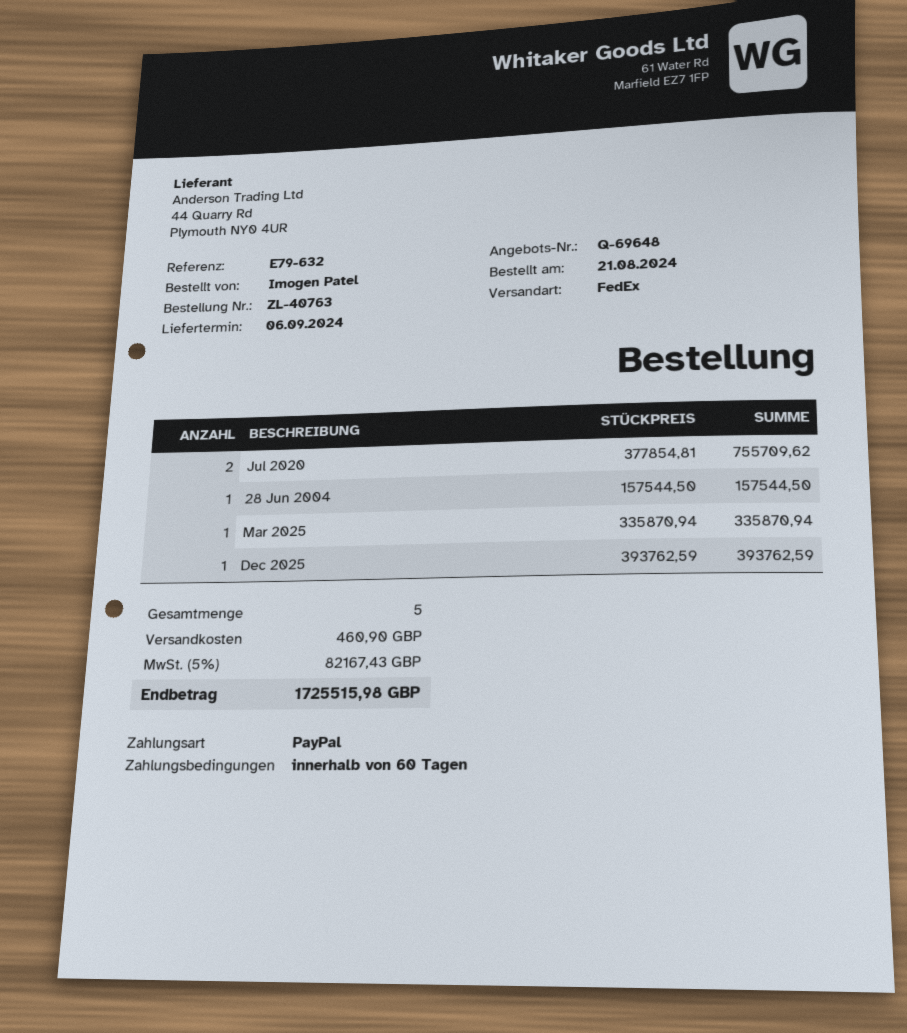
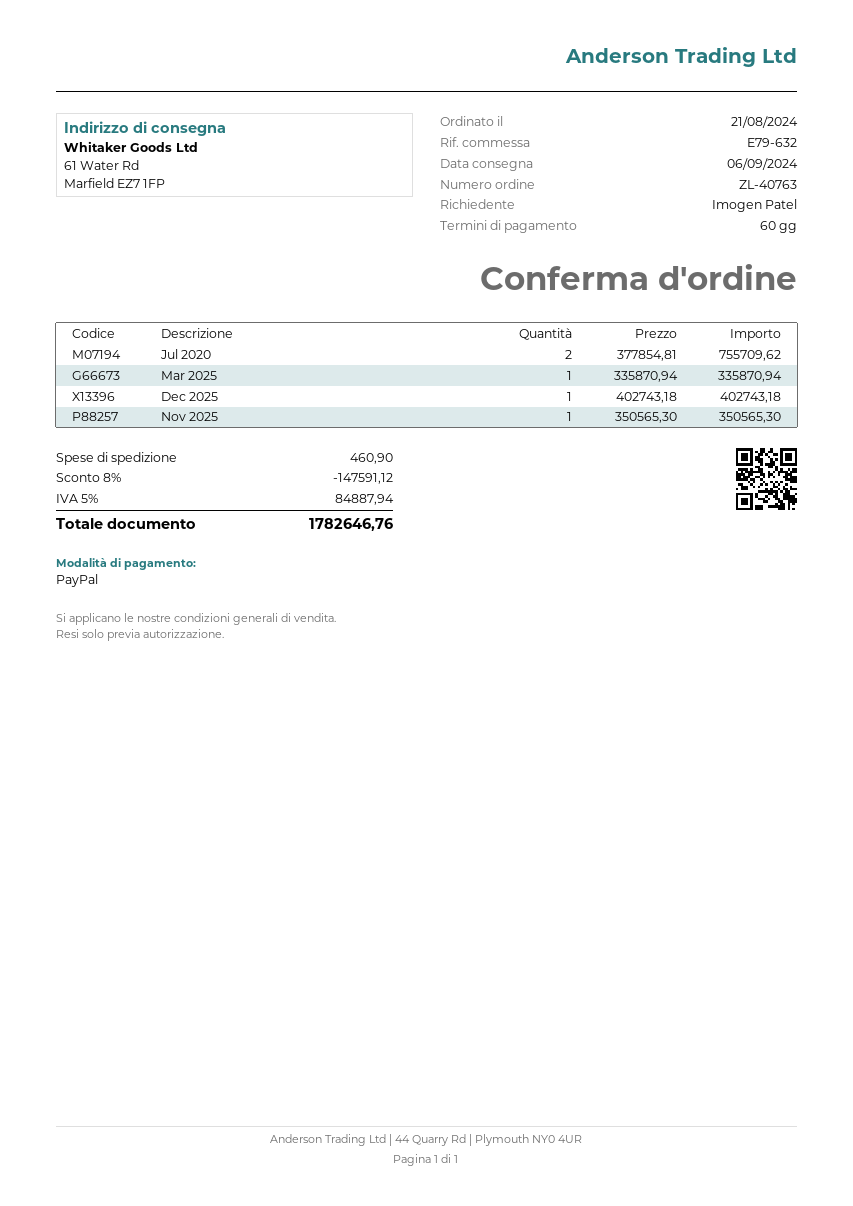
28 Jun 2004: 1 x 157544.50 = 157544.50 -> none
Dec 2025: 1 x 393762.59 = 393762.59 -> 1 x 402743.18 = 402743.18
Nov 2025: none -> 1 x 350565.30 = 350565.30
discount: none -> 8% = 147591.12
tax: 5% = 82167.43 -> 5% = 84887.94
total: 1725515.98 -> 1782646.76

